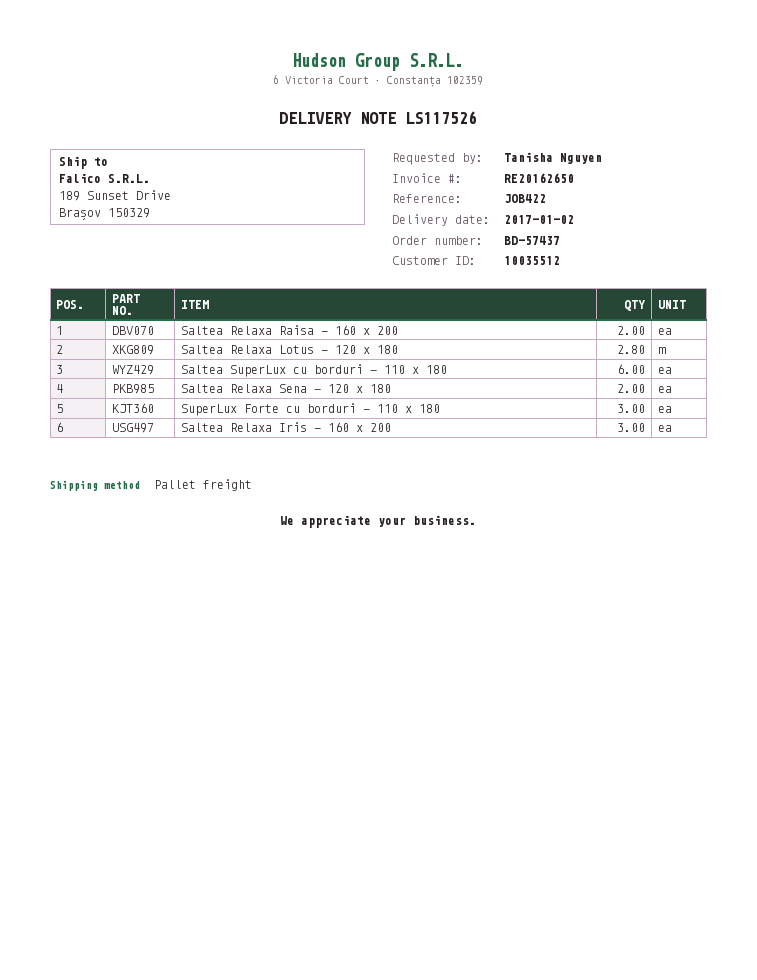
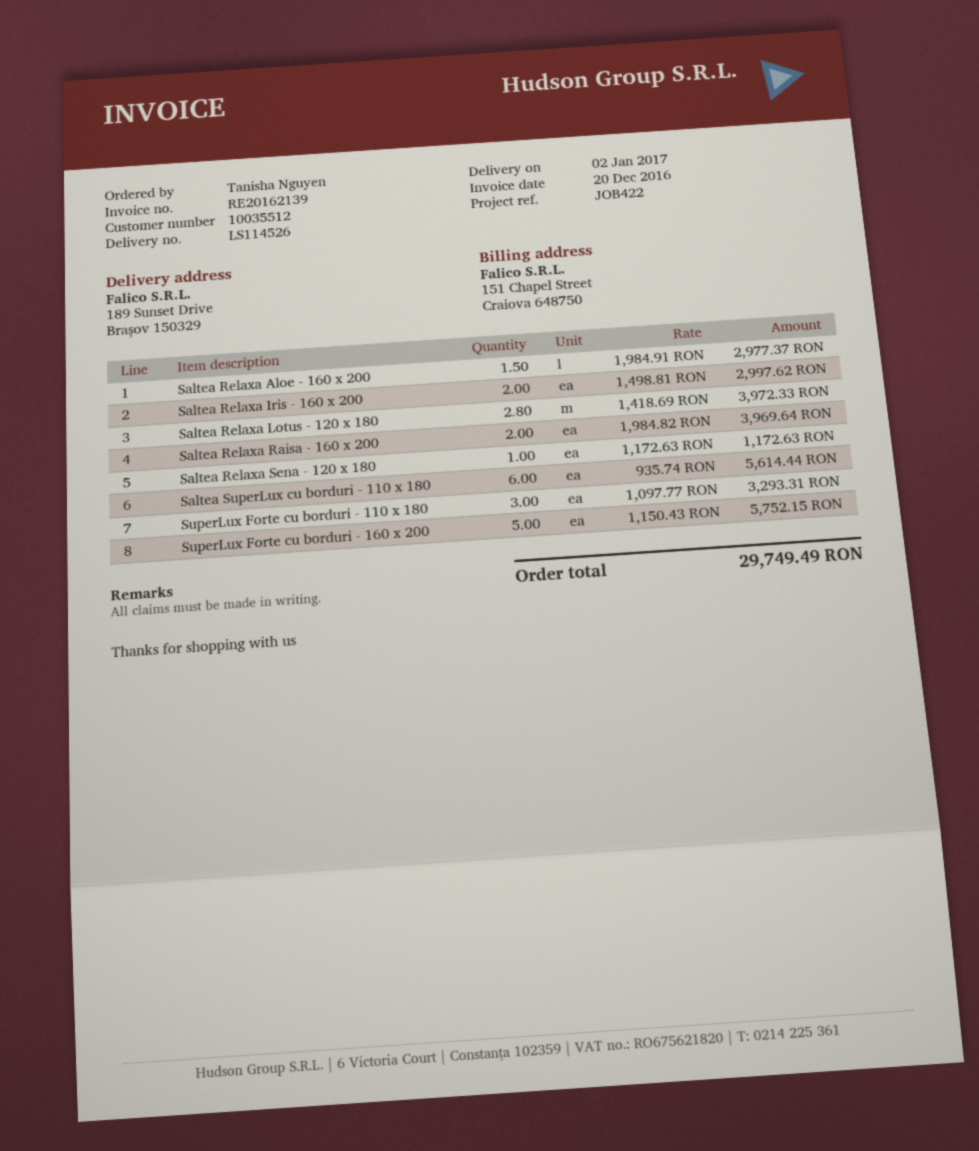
delivery note number: LS117526 -> LS114526
invoice number: RE20162650 -> RE20162139
Saltea Relaxa Sena - 120 x 180: 2 -> 1
Saltea Relaxa Iris - 160 x 200: 3 -> 2
Saltea Relaxa Aloe - 160 x 200: none -> 1.5
SuperLux Forte cu borduri - 160 x 200: none -> 5

